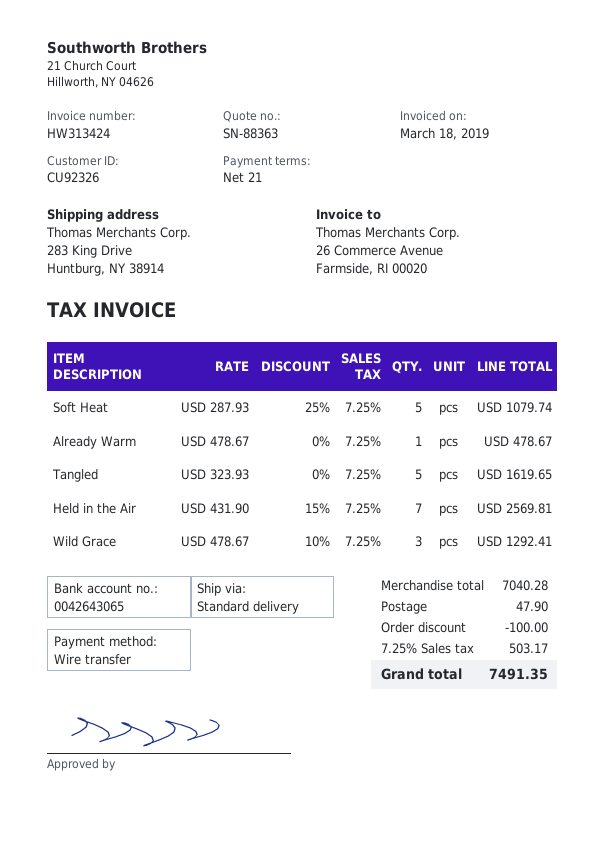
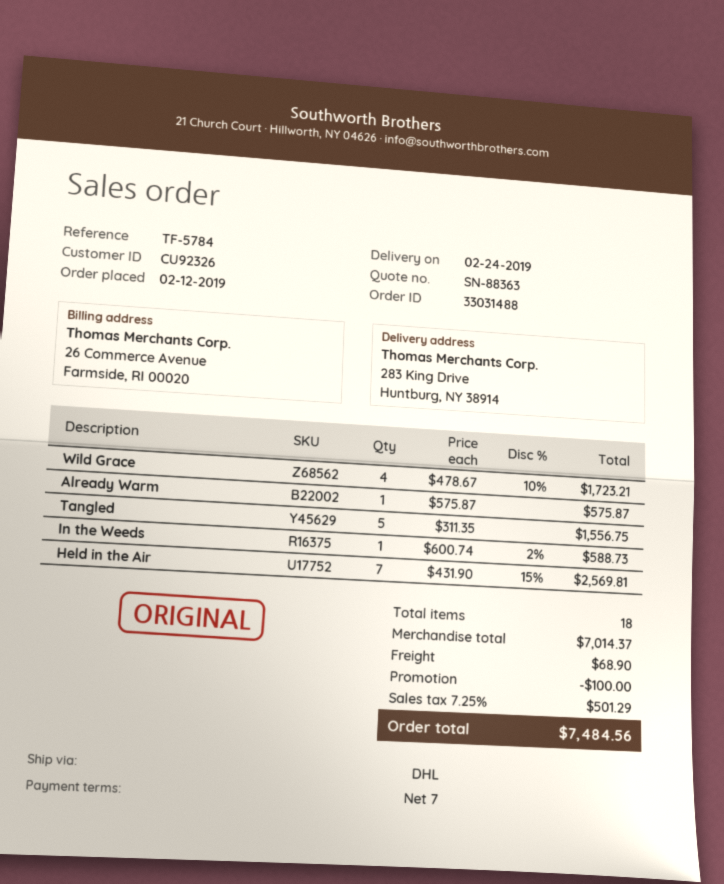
payment terms: 21 days -> 7 days
shipping method: standard -> DHL
Soft Heat: 5 x 287.93 - 25% = 1079.74 -> none
Already Warm: 1 x 478.67 = 478.67 -> 1 x 575.87 = 575.87
Tangled: 5 x 323.93 = 1619.65 -> 5 x 311.35 = 1556.75
Wild Grace: 3 x 478.67 - 10% = 1292.41 -> 4 x 478.67 - 10% = 1723.21
In the Weeds: none -> 1 x 600.74 - 2% = 588.73
subtotal: 7040.28 -> 7014.37
shipping: 47.90 -> 68.90
tax: 7.25% = 503.17 -> 7.25% = 501.29
total: 7491.35 -> 7484.56

